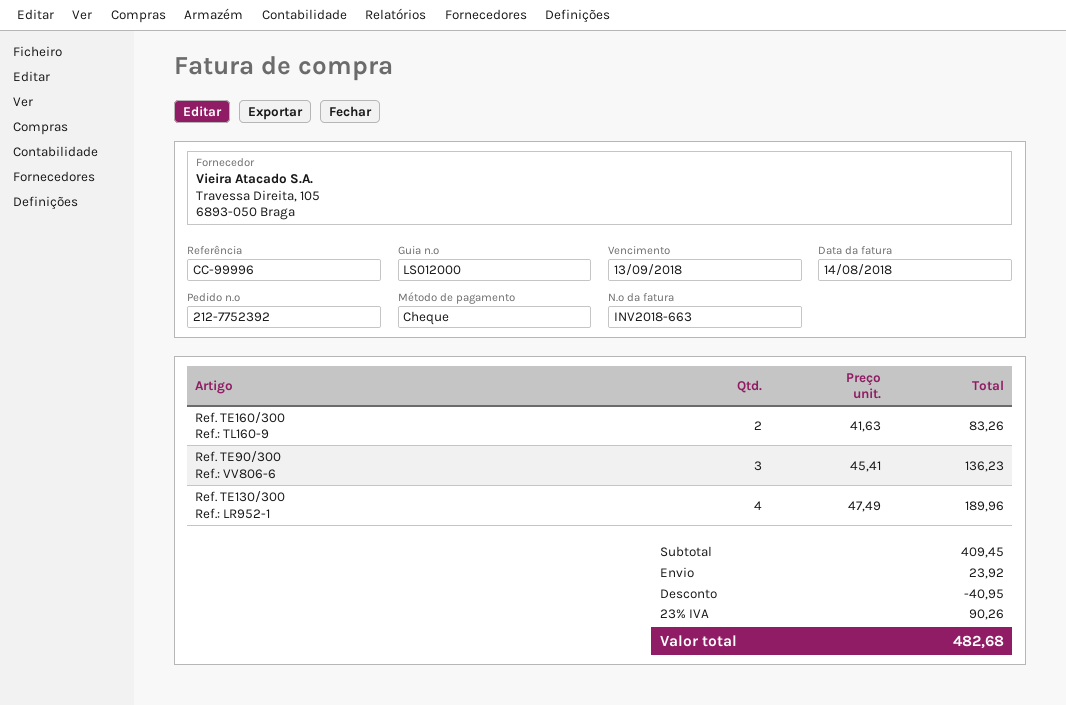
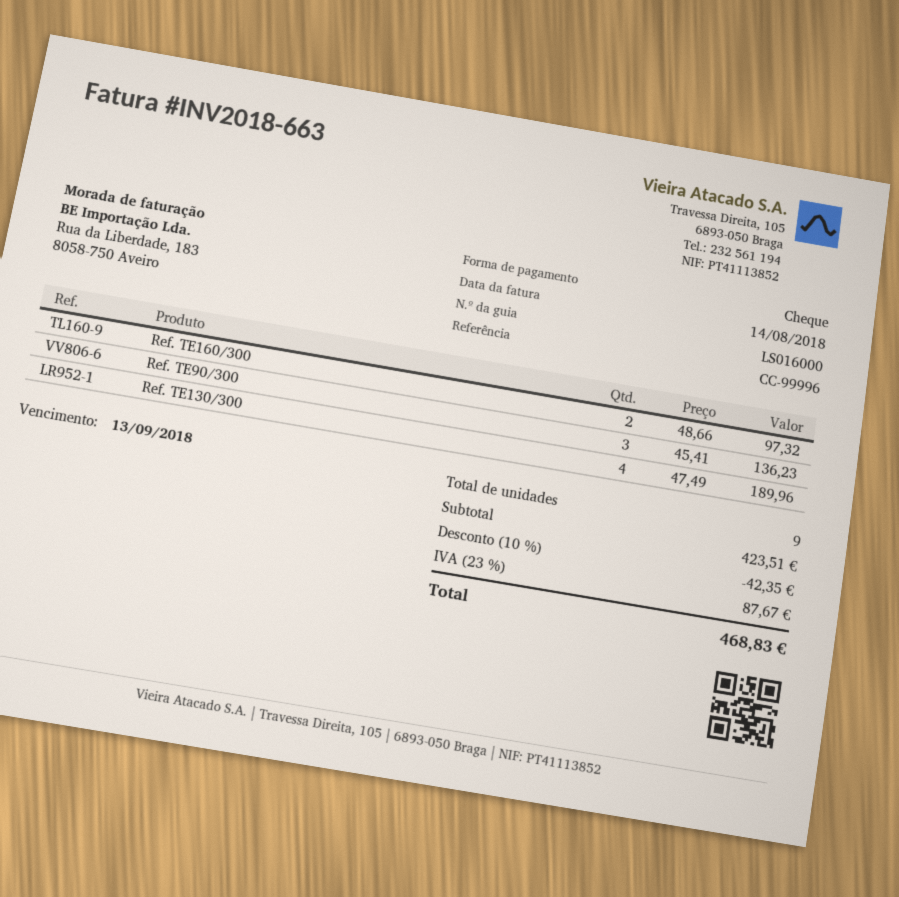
delivery note number: LS012000 -> LS016000
Ref. TE160/300: 2 x 41.63 = 83.26 -> 2 x 48.66 = 97.32
subtotal: 409.45 -> 423.51
discount: 40.95 -> 42.35
shipping: 23.92 -> none
tax: 23% = 90.26 -> 23% = 87.67
total: 482.68 -> 468.83

